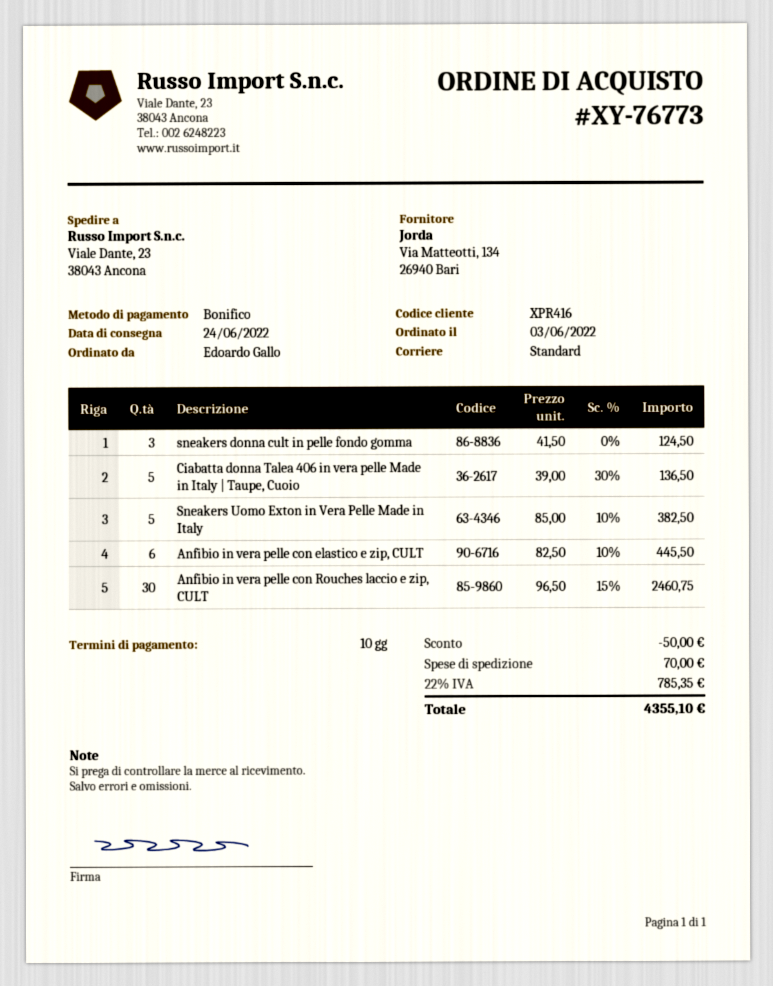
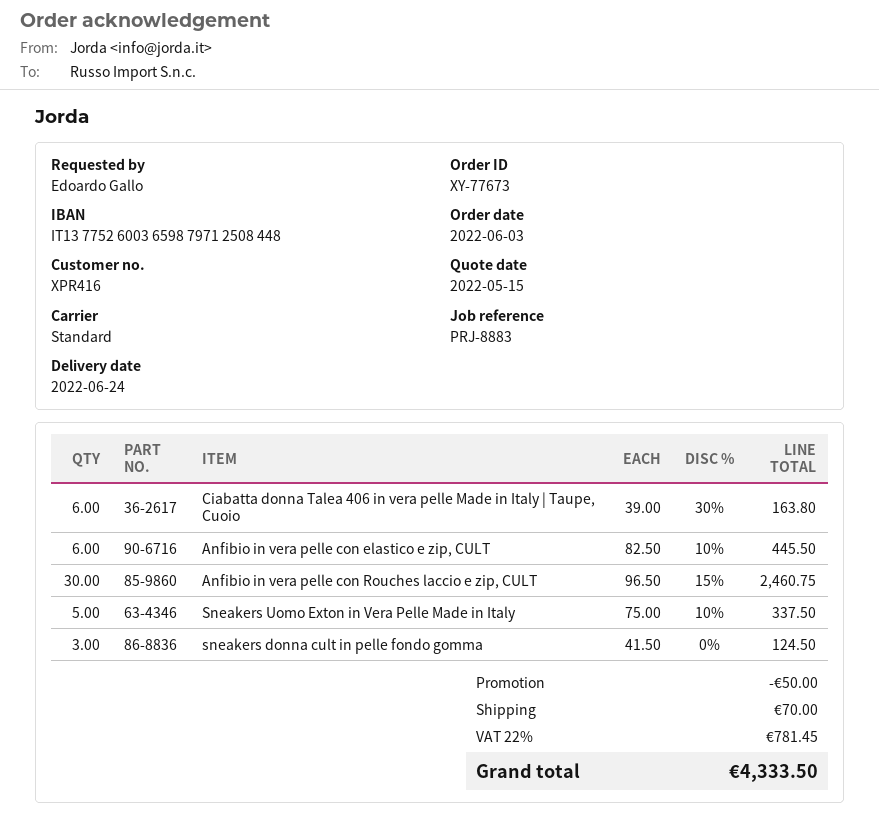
order number: XY-76773 -> XY-77673
Ciabatta donna Talea 406 in vera pelle Made in Italy | Taupe, Cuoio: 5 x 39.00 - 30% = 136.50 -> 6 x 39.00 - 30% = 163.80
Sneakers Uomo Exton in Vera Pelle Made in Italy: 5 x 85.00 - 10% = 382.50 -> 5 x 75.00 - 10% = 337.50
tax: 22% = 785.35 -> 22% = 781.45
total: 4355.10 -> 4333.50

